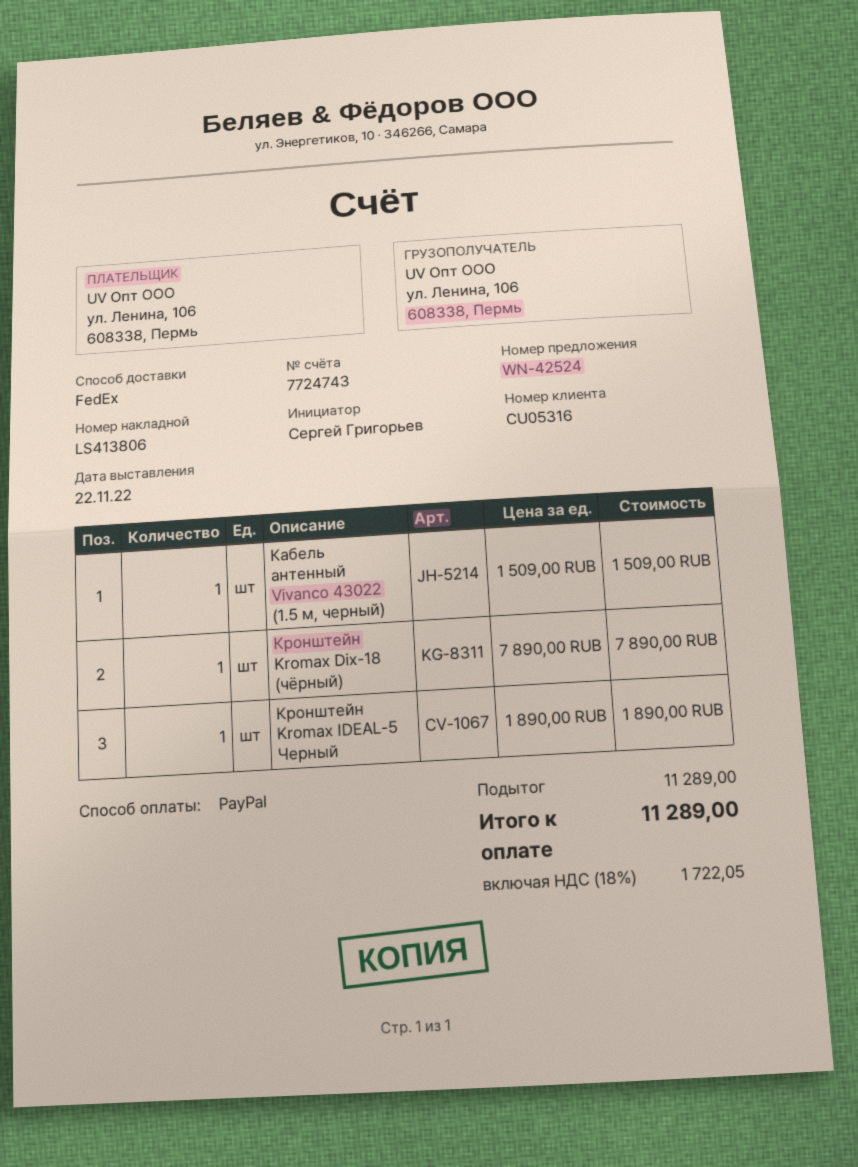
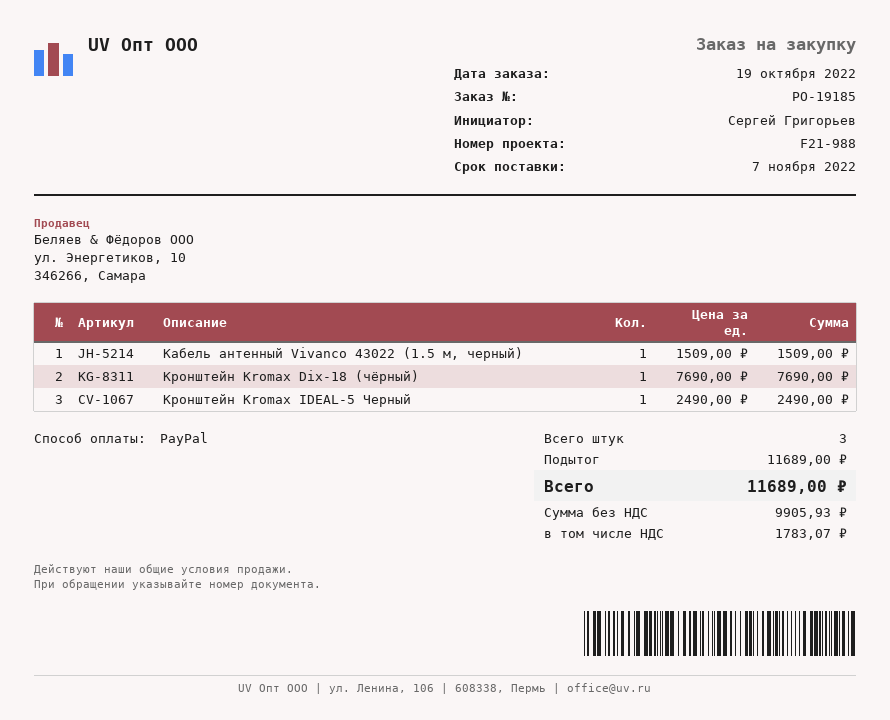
Кронштейн Kromax Dix-18 (чёрный): 1 x 7890.00 = 7890.00 -> 1 x 7690.00 = 7690.00
Кронштейн Kromax IDEAL-5 Черный: 1 x 1890.00 = 1890.00 -> 1 x 2490.00 = 2490.00
subtotal: 11289.00 -> 11689.00
tax: 1722.05 -> 1783.07
total: 11289.00 -> 11689.00

